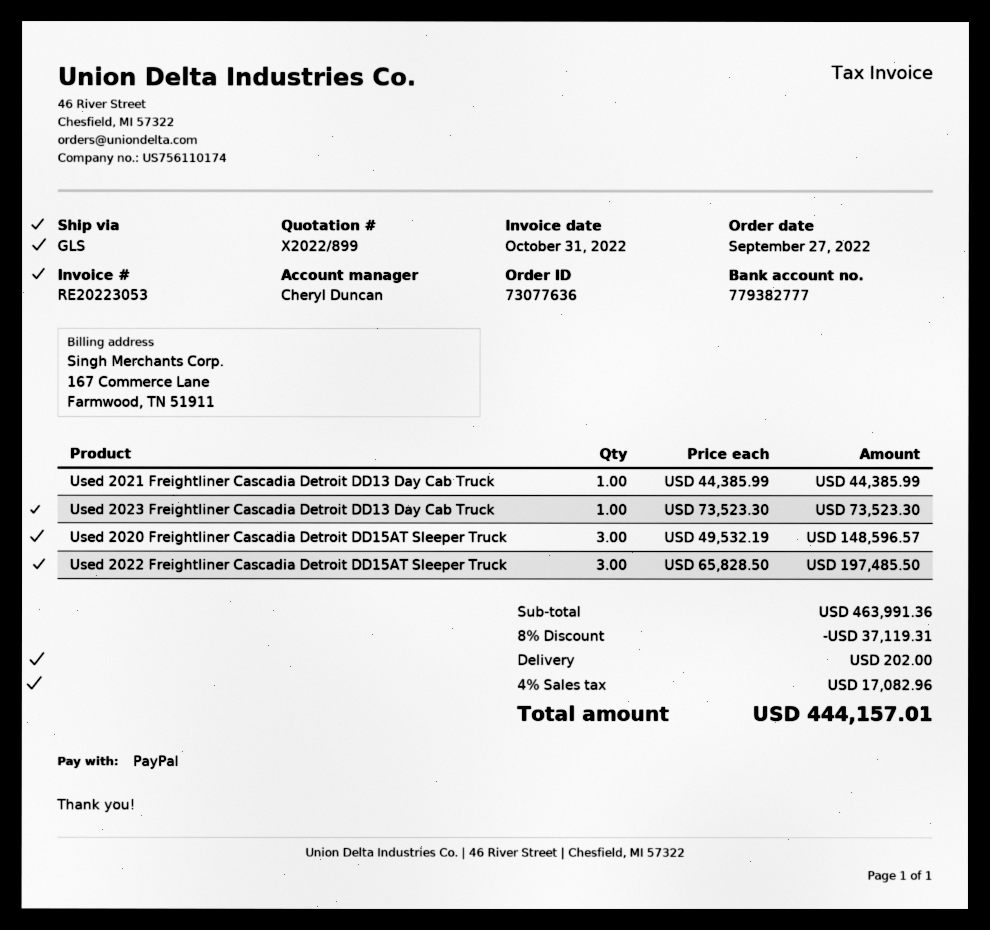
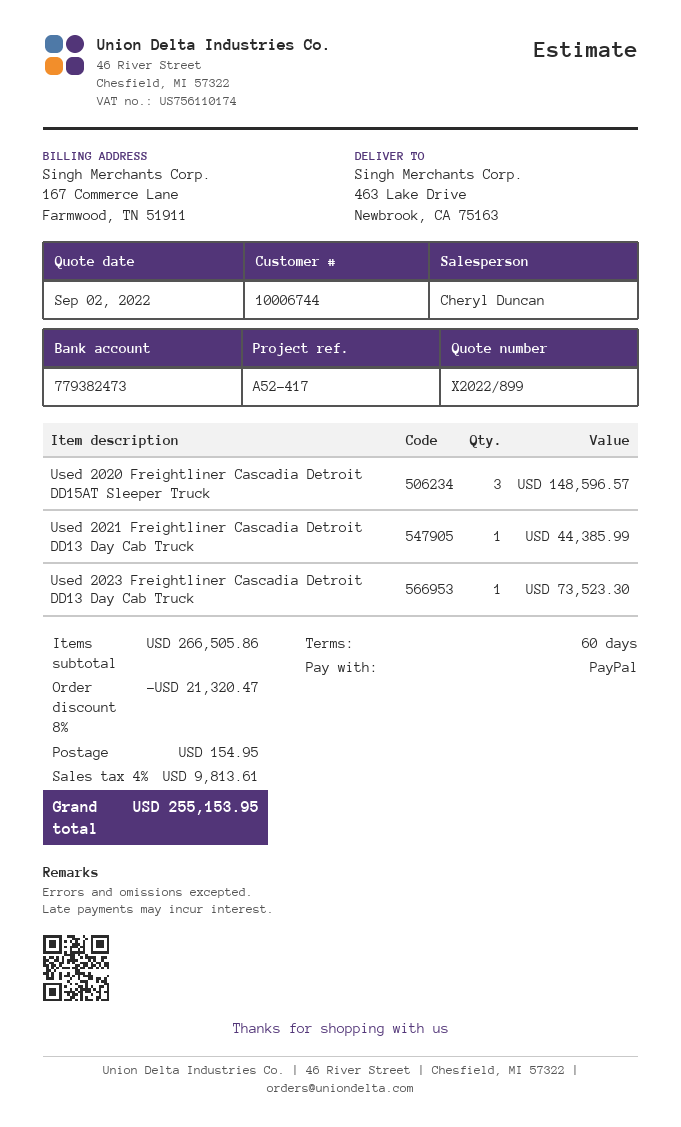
bank account: 779382777 -> 779382473
Used 2022 Freightliner Cascadia Detroit DD15AT Sleeper Truck: 3 for 197485.50 -> none
subtotal: 463991.36 -> 266505.86
discount: 8% = 37119.31 -> 8% = 21320.47
shipping: 202.00 -> 154.95
tax: 4% = 17082.96 -> 4% = 9813.61
total: 444157.01 -> 255153.95

